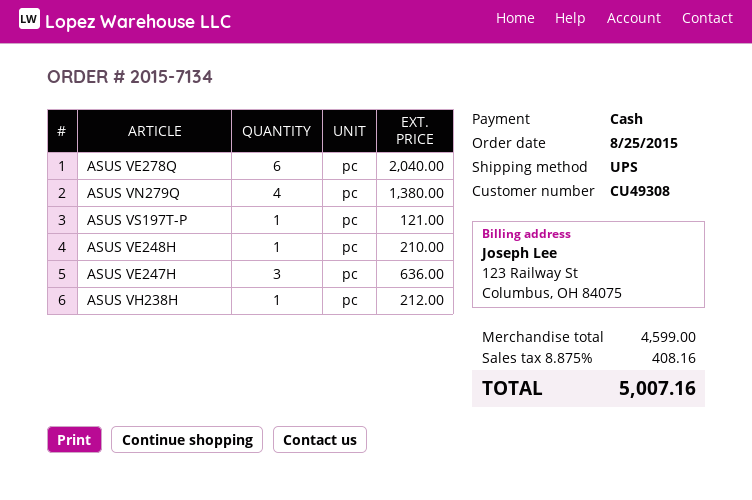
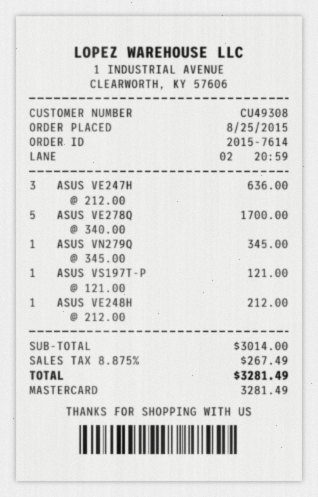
order number: 2015-7134 -> 2015-7614
payment method: cash -> Mastercard
ASUS VE278Q: 6 for 2040.00 -> 5 for 1700.00
ASUS VN279Q: 4 for 1380.00 -> 1 for 345.00
ASUS VE248H: 1 for 210.00 -> 1 for 212.00
ASUS VH238H: 1 for 212.00 -> none
subtotal: 4599.00 -> 3014.00
tax: 8.875% = 408.16 -> 8.875% = 267.49
total: 5007.16 -> 3281.49

